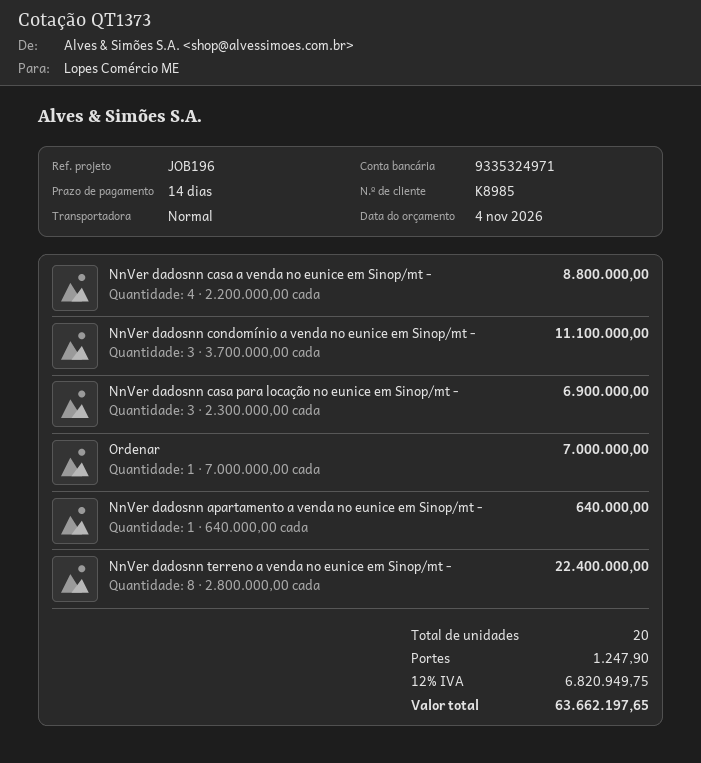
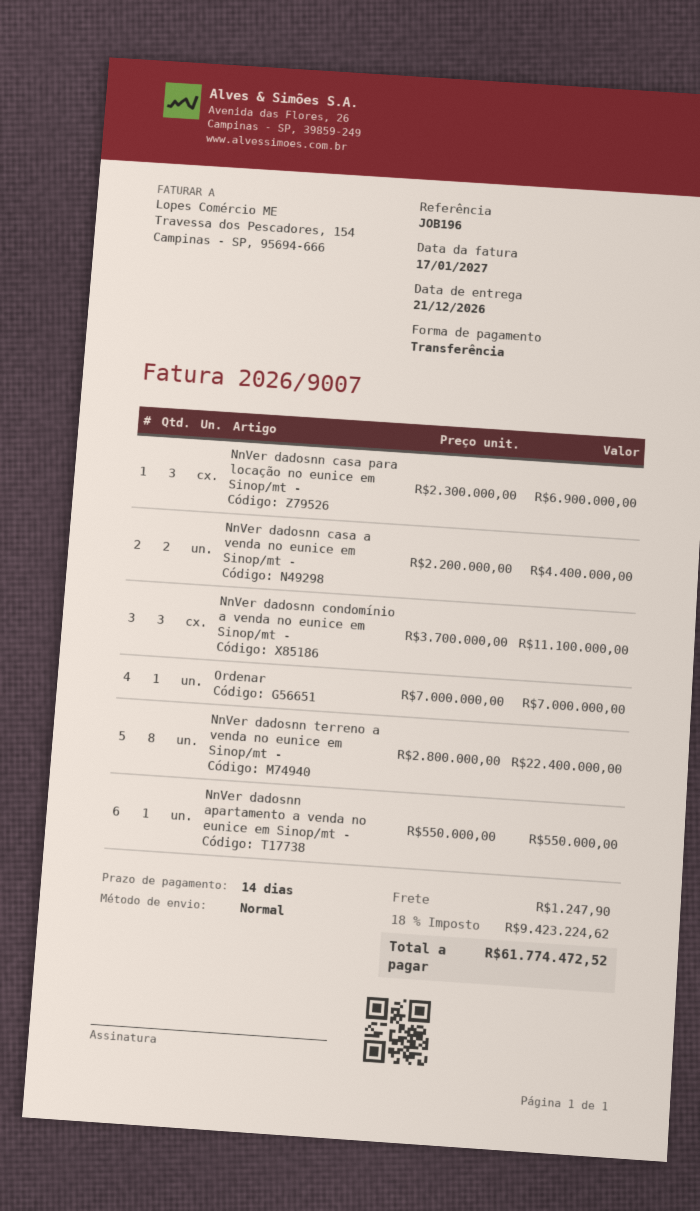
NnVer dadosnn casa a venda no eunice em Sinop/mt -: 4 x 2200000.00 = 8800000.00 -> 2 x 2200000.00 = 4400000.00
NnVer dadosnn apartamento a venda no eunice em Sinop/mt -: 1 x 640000.00 = 640000.00 -> 1 x 550000.00 = 550000.00
tax: 12% = 6820949.75 -> 18% = 9423224.62
total: 63662197.65 -> 61774472.52

